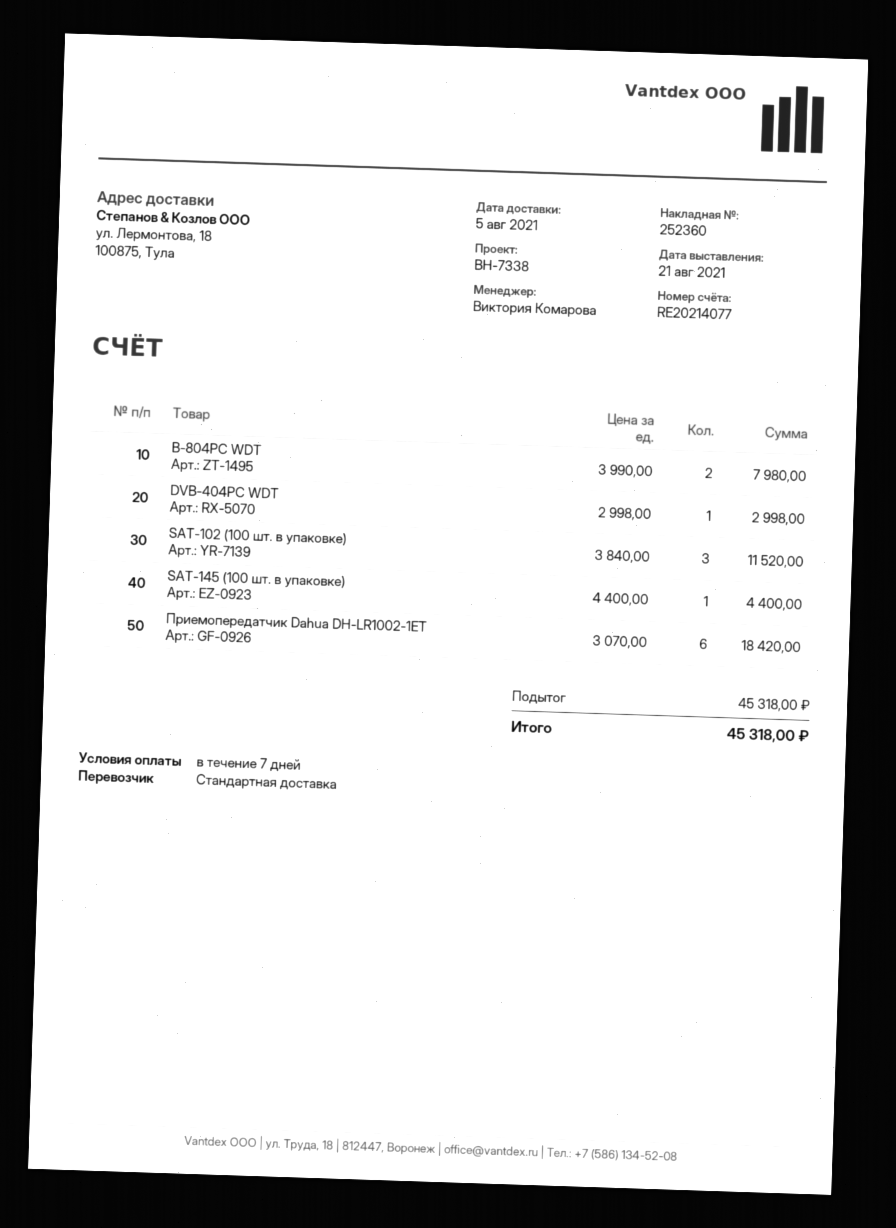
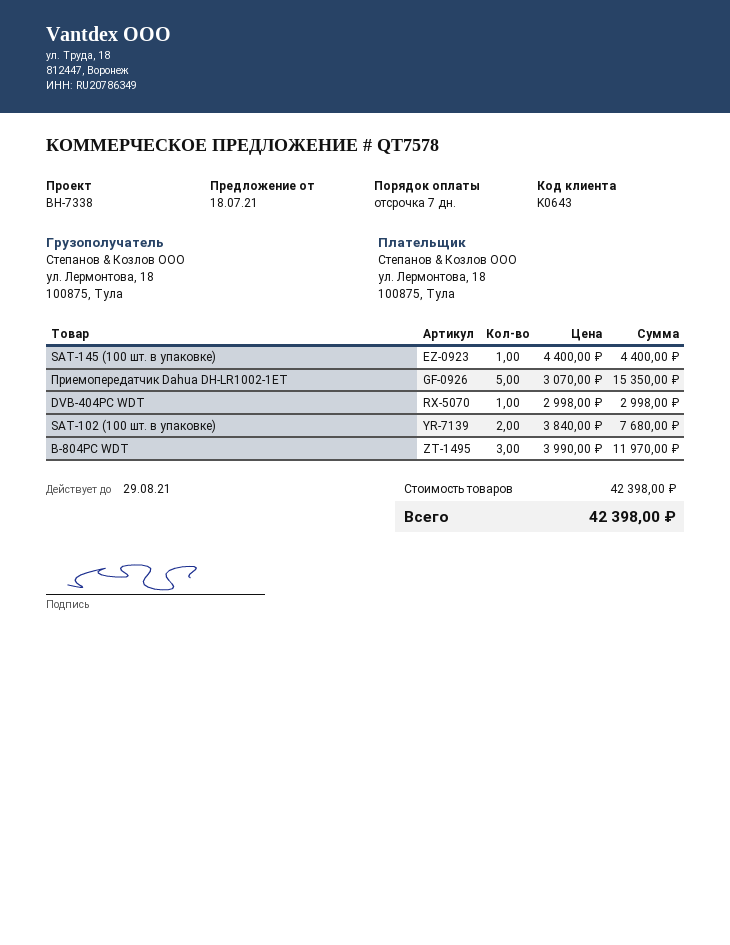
B-804PС WDT: 2 x 3990.00 = 7980.00 -> 3 x 3990.00 = 11970.00
SAT-102 (100 шт. в упаковке): 3 x 3840.00 = 11520.00 -> 2 x 3840.00 = 7680.00
Приемопередатчик Dahua DH-LR1002-1ET: 6 x 3070.00 = 18420.00 -> 5 x 3070.00 = 15350.00
subtotal: 45318.00 -> 42398.00
total: 45318.00 -> 42398.00

